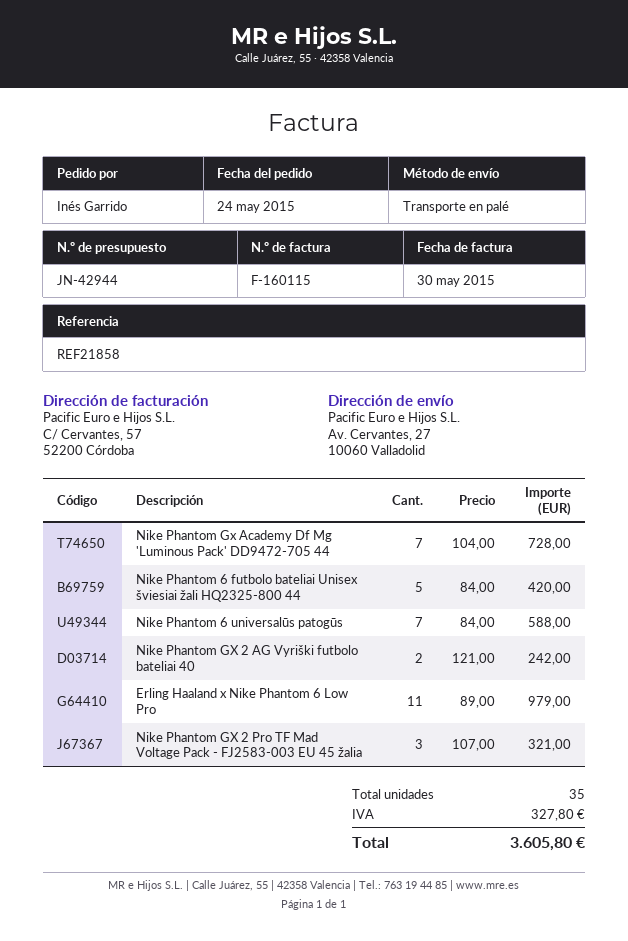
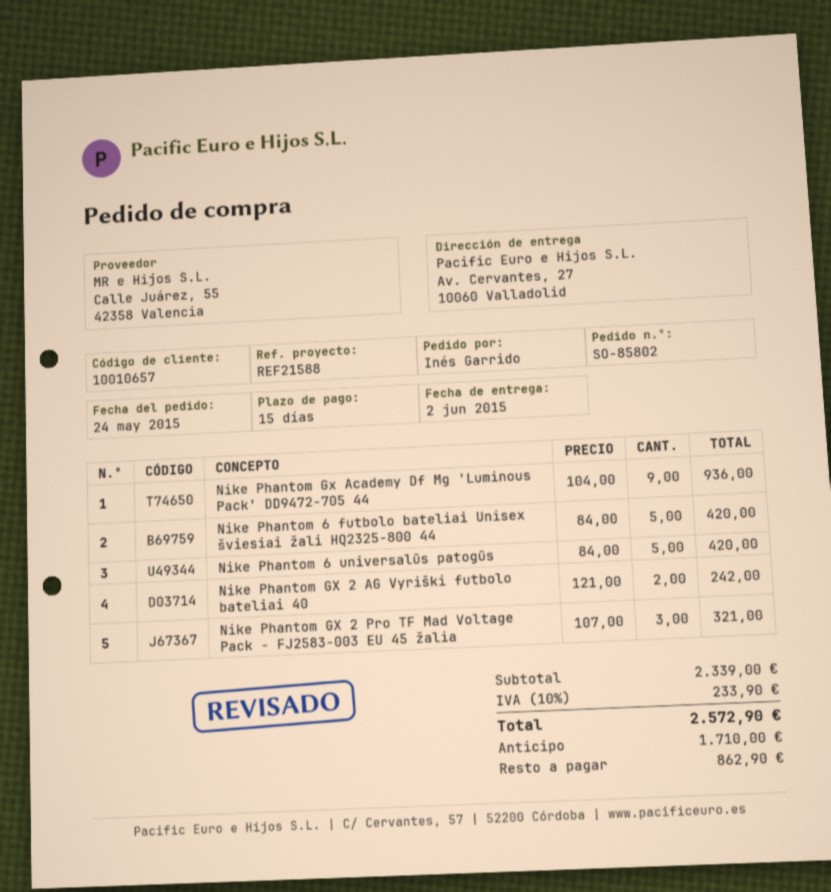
reference: REF21858 -> REF21588
Nike Phantom Gx Academy Df Mg 'Luminous Pack' DD9472-705 44: 7 x 104.00 = 728.00 -> 9 x 104.00 = 936.00
Nike Phantom 6 universalūs patogūs: 7 x 84.00 = 588.00 -> 5 x 84.00 = 420.00
Erling Haaland x Nike Phantom 6 Low Pro: 11 x 89.00 = 979.00 -> none
tax: 327.80 -> 233.90
total: 3605.80 -> 2572.90

